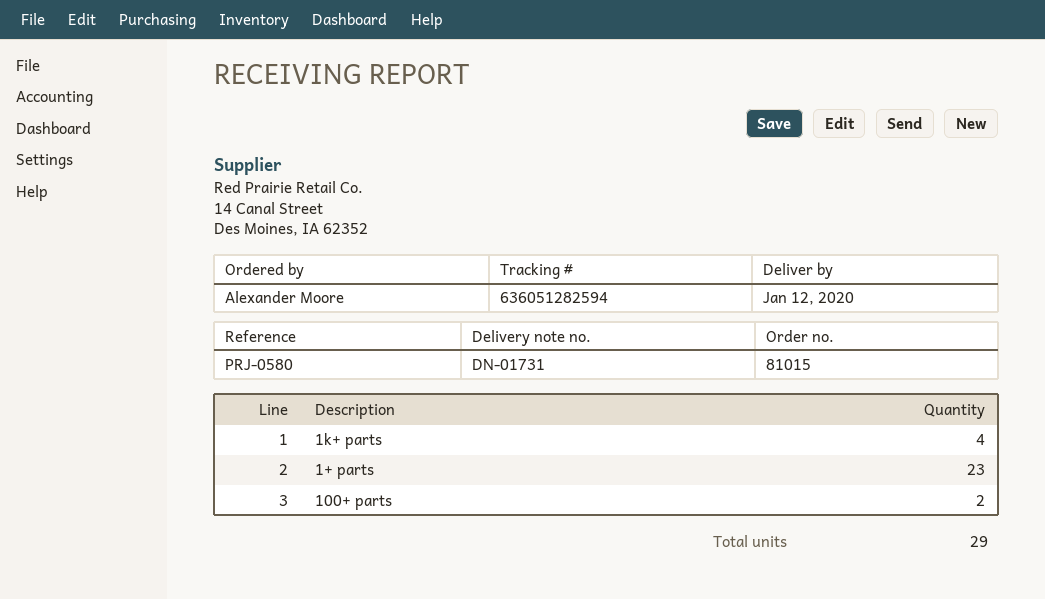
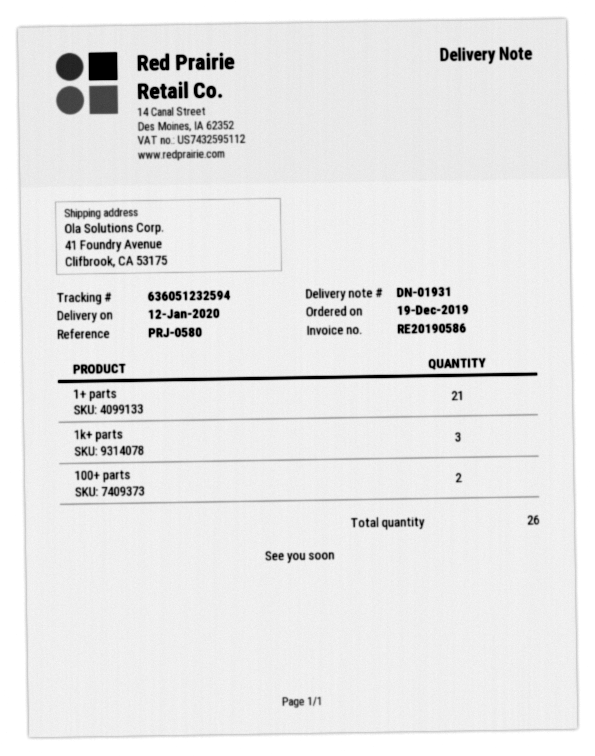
delivery note number: DN-01731 -> DN-01931
tracking number: 636051282594 -> 636051232594
1k+ parts: 4 -> 3
1+ parts: 23 -> 21
total quantity: 29 -> 26

